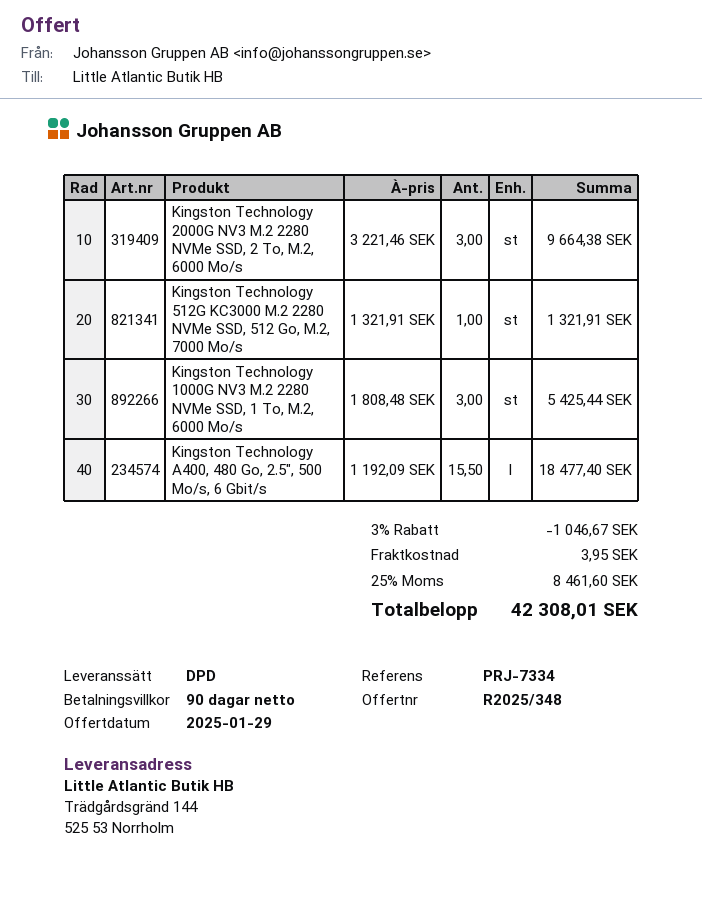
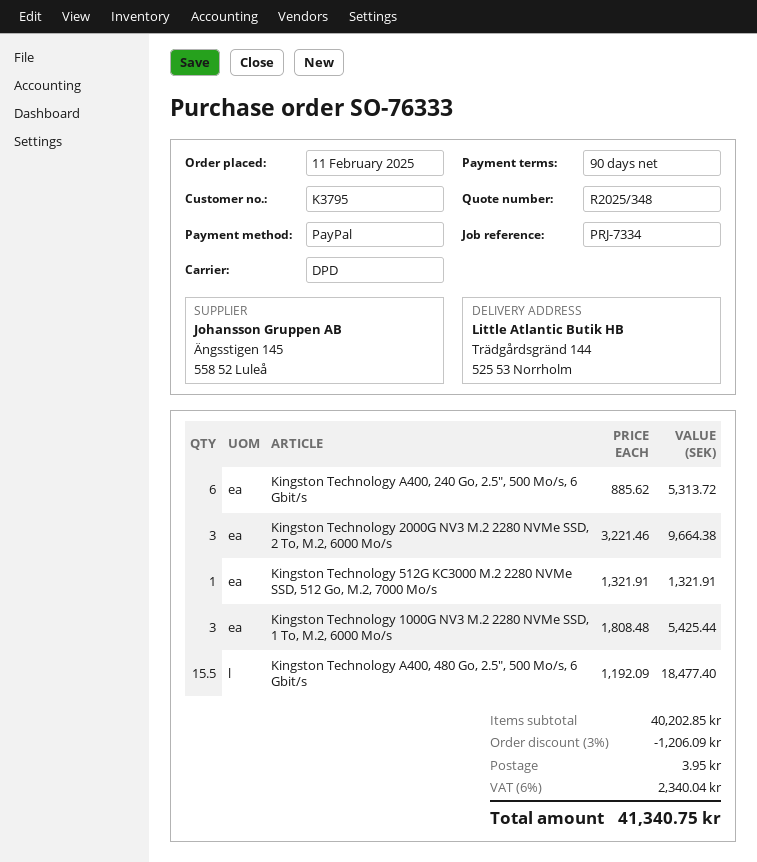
Kingston Technology A400, 240 Go, 2.5", 500 Mo/s, 6 Gbit/s: none -> 6 x 885.62 = 5313.72
discount: 3% = 1046.67 -> 3% = 1206.09
tax: 25% = 8461.60 -> 6% = 2340.04
total: 42308.01 -> 41340.75

